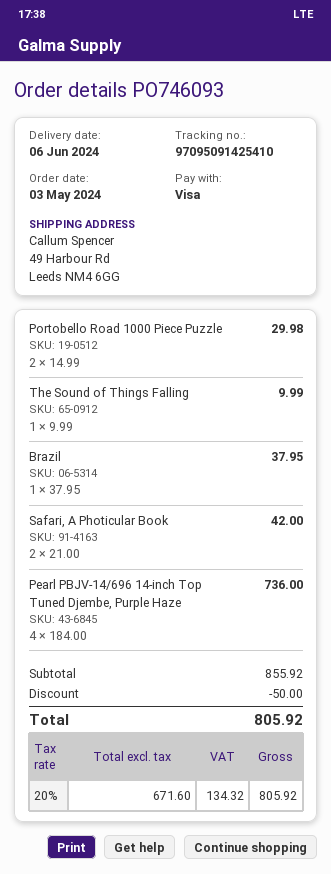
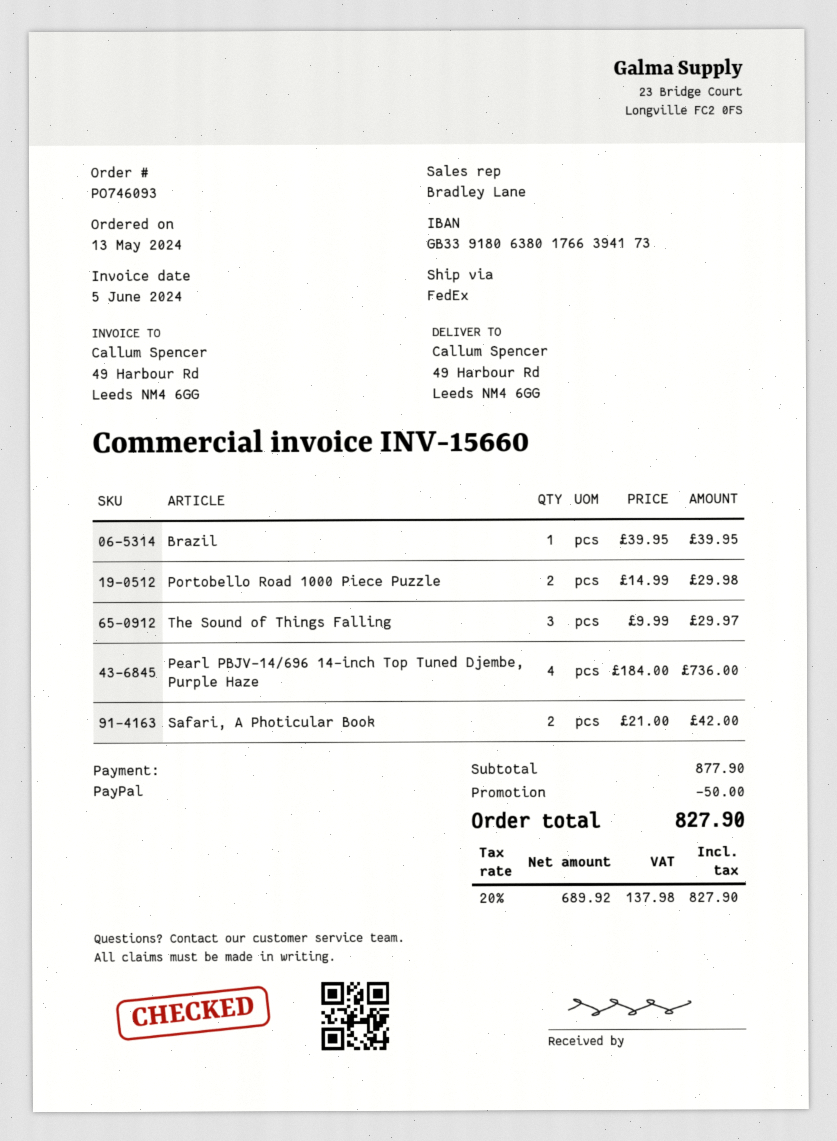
order date: 2024-05-03 -> 2024-05-13
payment method: Visa -> PayPal
The Sound of Things Falling: 1 x 9.99 = 9.99 -> 3 x 9.99 = 29.97
Brazil: 1 x 37.95 = 37.95 -> 1 x 39.95 = 39.95
subtotal: 855.92 -> 877.90
net: 671.60 -> 689.92
tax: 20% = 134.32 -> 20% = 137.98
total: 805.92 -> 827.90

